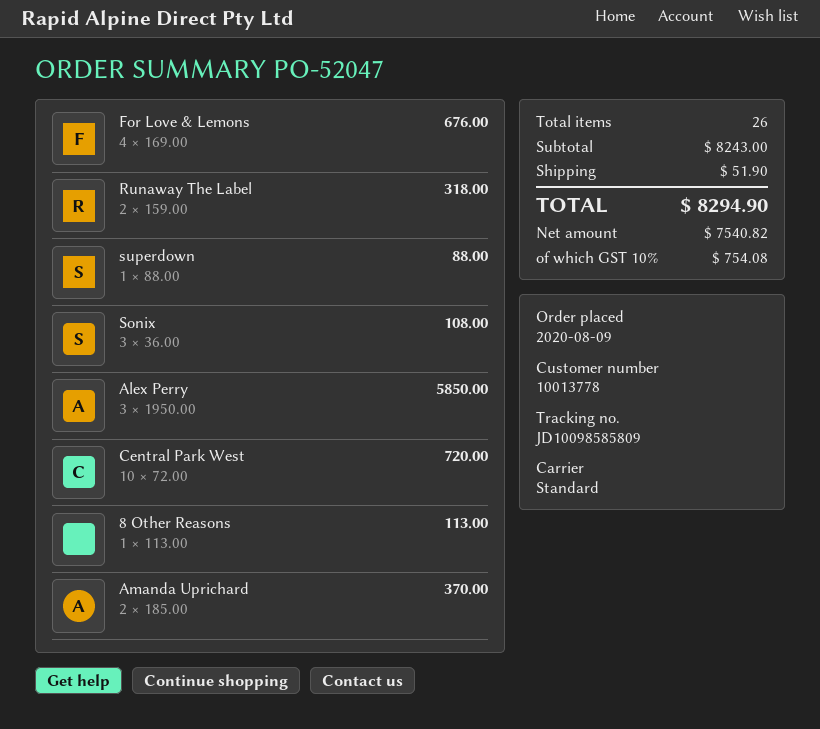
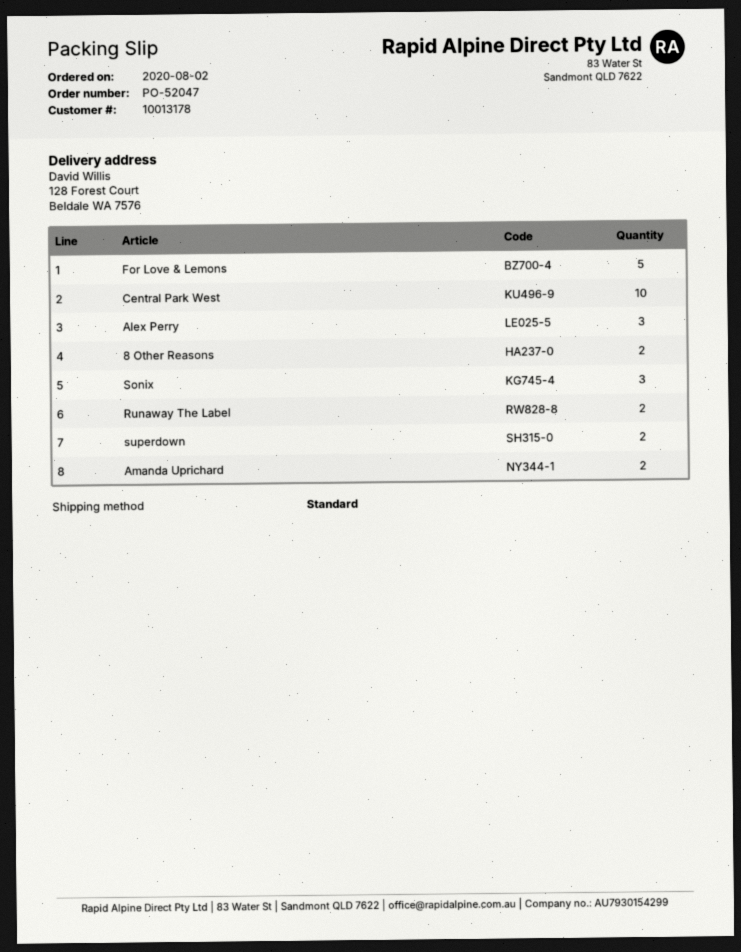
order date: 2020-08-09 -> 2020-08-02
customer number: 10013778 -> 10013178
For Love & Lemons: 4 -> 5
superdown: 1 -> 2
8 Other Reasons: 1 -> 2

